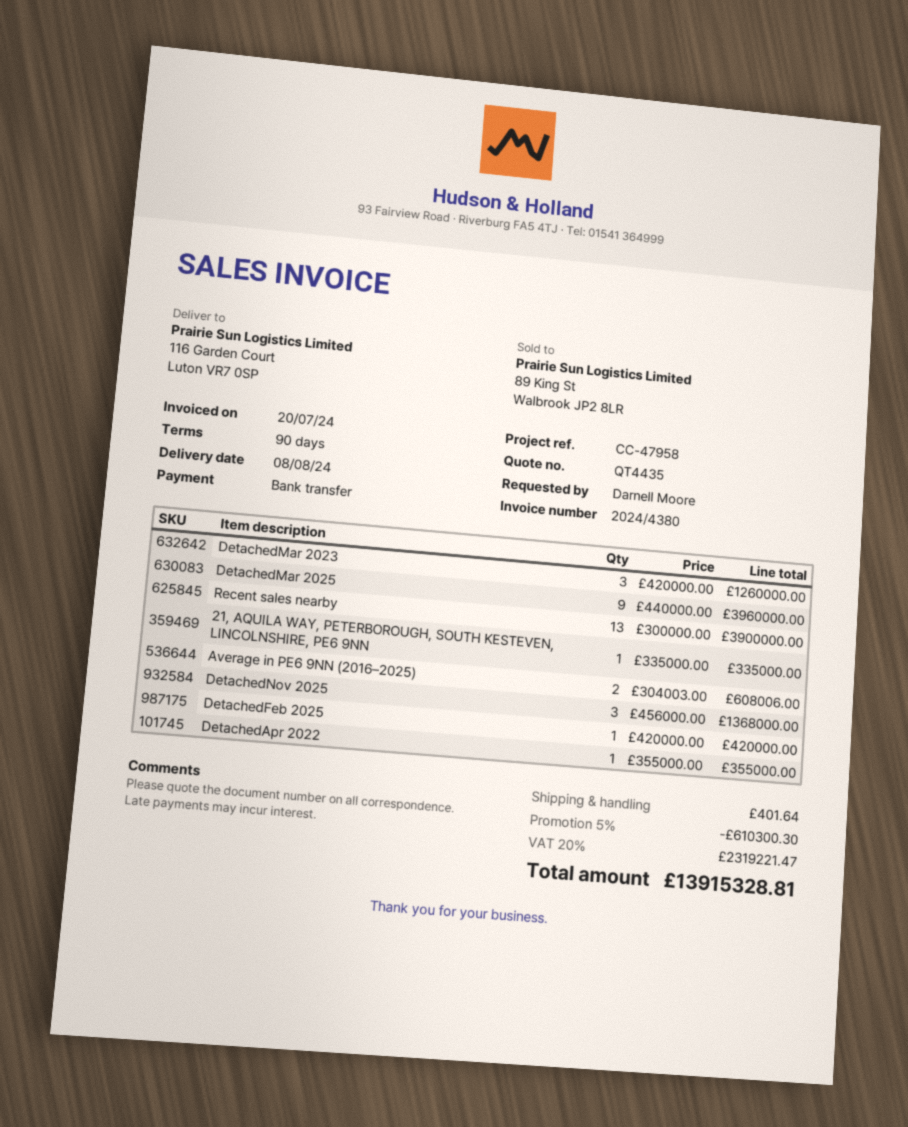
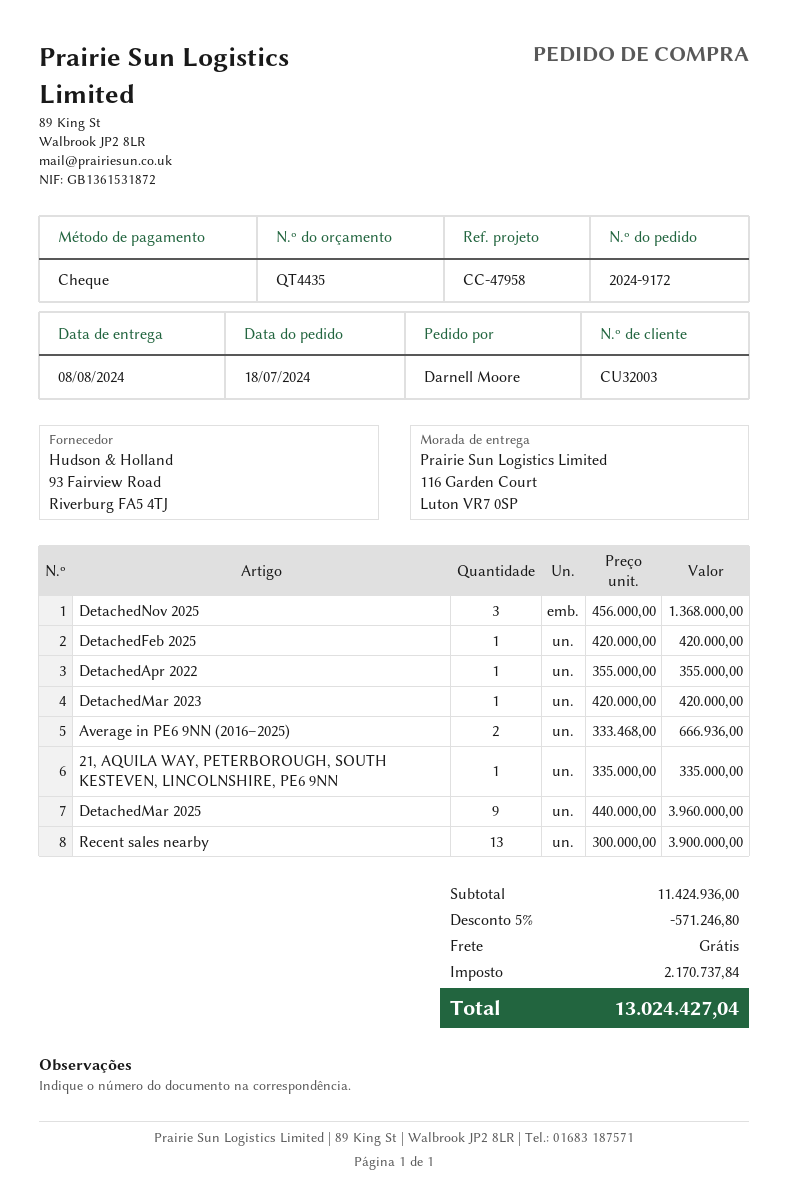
payment method: bank transfer -> cheque
DetachedMar 2023: 3 x 420000.00 = 1260000.00 -> 1 x 420000.00 = 420000.00
Average in PE6 9NN (2016–2025): 2 x 304003.00 = 608006.00 -> 2 x 333468.00 = 666936.00
discount: 5% = 610300.30 -> 5% = 571246.80
shipping: 401.64 -> 0.00
tax: 2319221.47 -> 2170737.84
total: 13915328.81 -> 13024427.04

